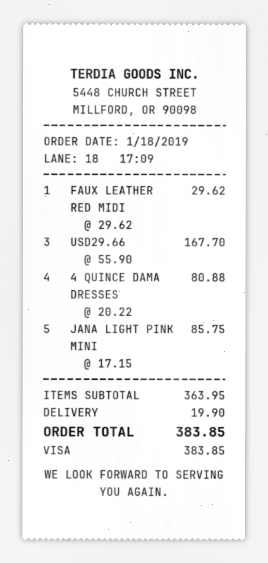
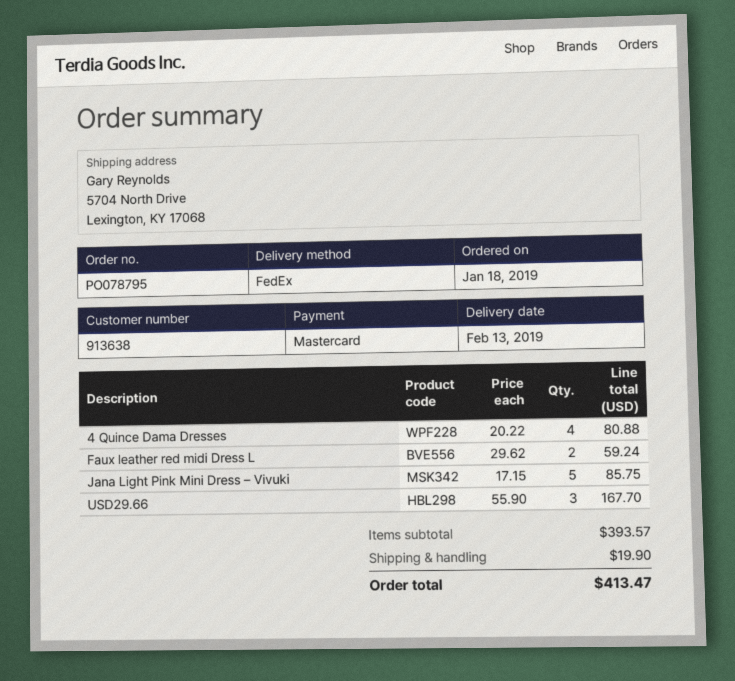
payment method: Visa -> Mastercard
FAUX LEATHER RED MIDI: 1 x 29.62 = 29.62 -> 2 x 29.62 = 59.24
subtotal: 363.95 -> 393.57
total: 383.85 -> 413.47

